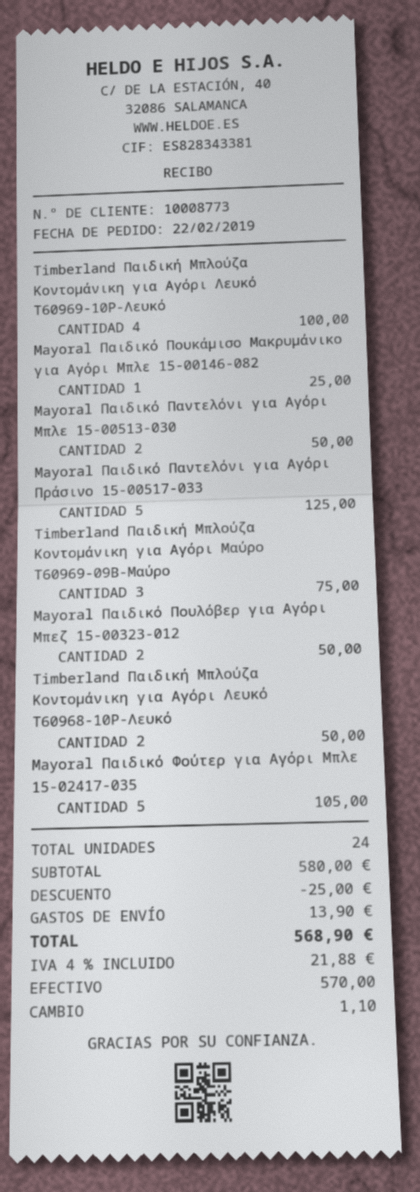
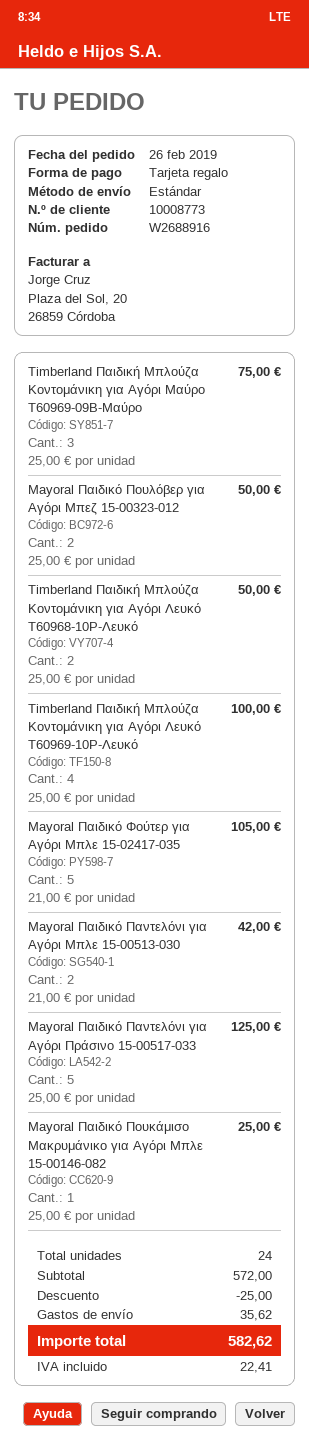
order date: 2019-02-22 -> 2019-02-26
payment method: cash -> gift card
Mayoral Παιδικό Παντελόνι για Αγόρι Μπλε 15-00513-030: 2 for 50.00 -> 2 for 42.00
subtotal: 580.00 -> 572.00
shipping: 13.90 -> 35.62
tax: 21.88 -> 22.41
total: 568.90 -> 582.62

